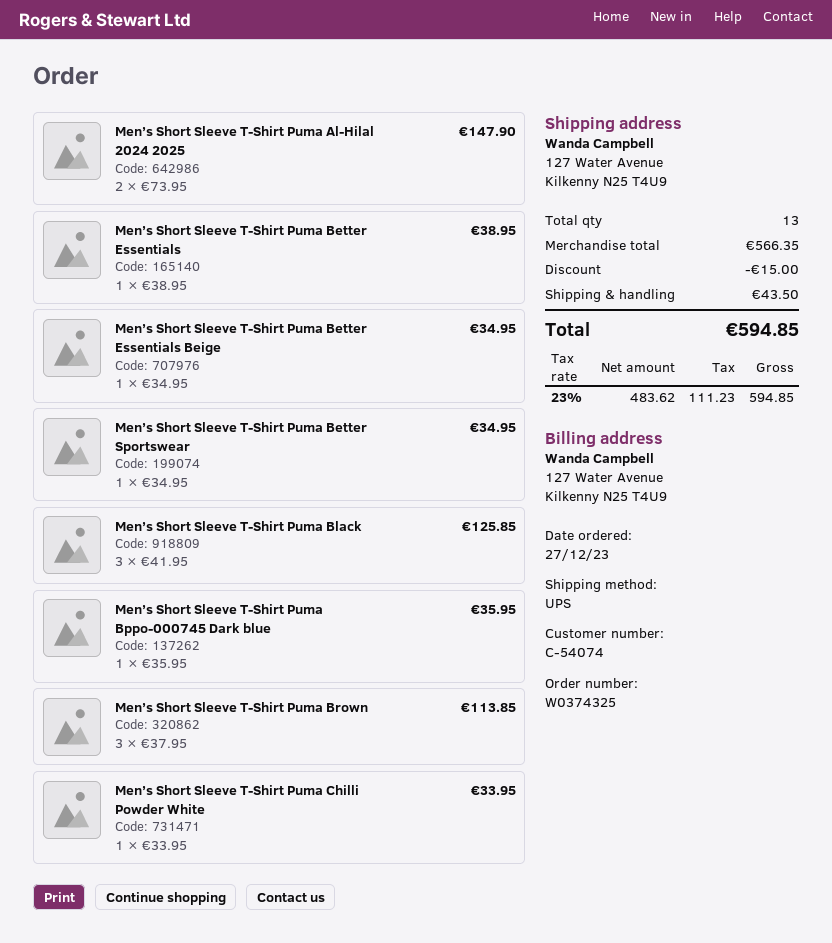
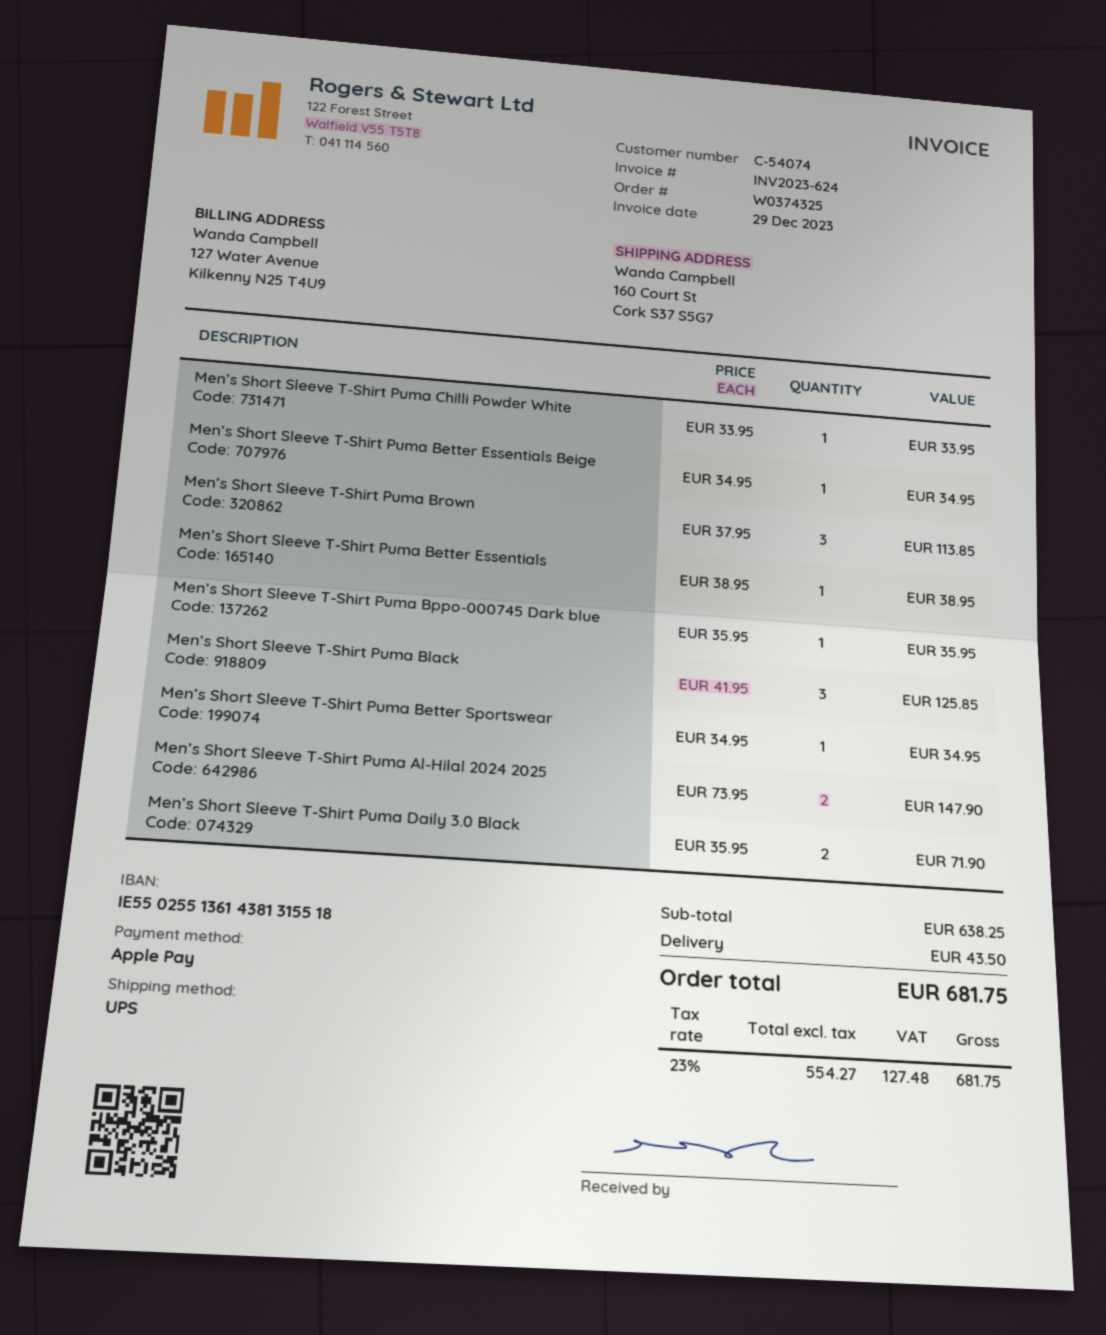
ship to: 127 Water Avenue, Kilkenny N25 T4U9 -> 160 Court St, Cork S37 S5G7
Men’s Short Sleeve T-Shirt Puma Daily 3.0 Black: none -> 2 x 35.95 = 71.90
subtotal: 566.35 -> 638.25
discount: 15.00 -> none
net: 483.62 -> 554.27
tax: 23% = 111.23 -> 23% = 127.48
total: 594.85 -> 681.75

